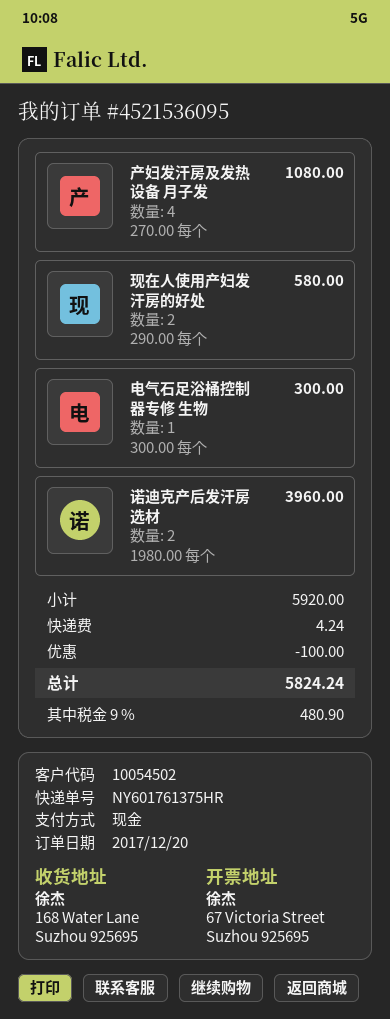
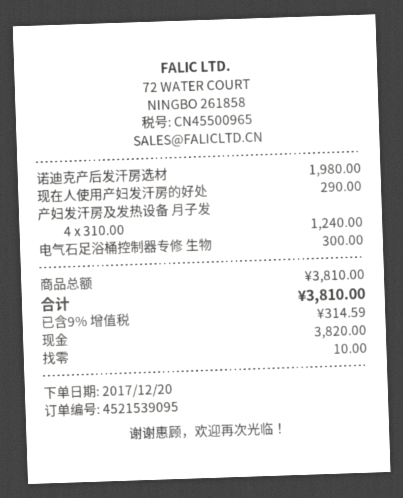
order number: 4521536095 -> 4521539095
产妇发汗房及发热设备 月子发: 4 x 270.00 = 1080.00 -> 4 x 310.00 = 1240.00
现在人使用产妇发汗房的好处: 2 x 290.00 = 580.00 -> 1 x 290.00 = 290.00
诺迪克产后发汗房选材: 2 x 1980.00 = 3960.00 -> 1 x 1980.00 = 1980.00
subtotal: 5920.00 -> 3810.00
discount: 100.00 -> none
shipping: 4.24 -> none
tax: 9% = 480.90 -> 9% = 314.59
total: 5824.24 -> 3810.00

